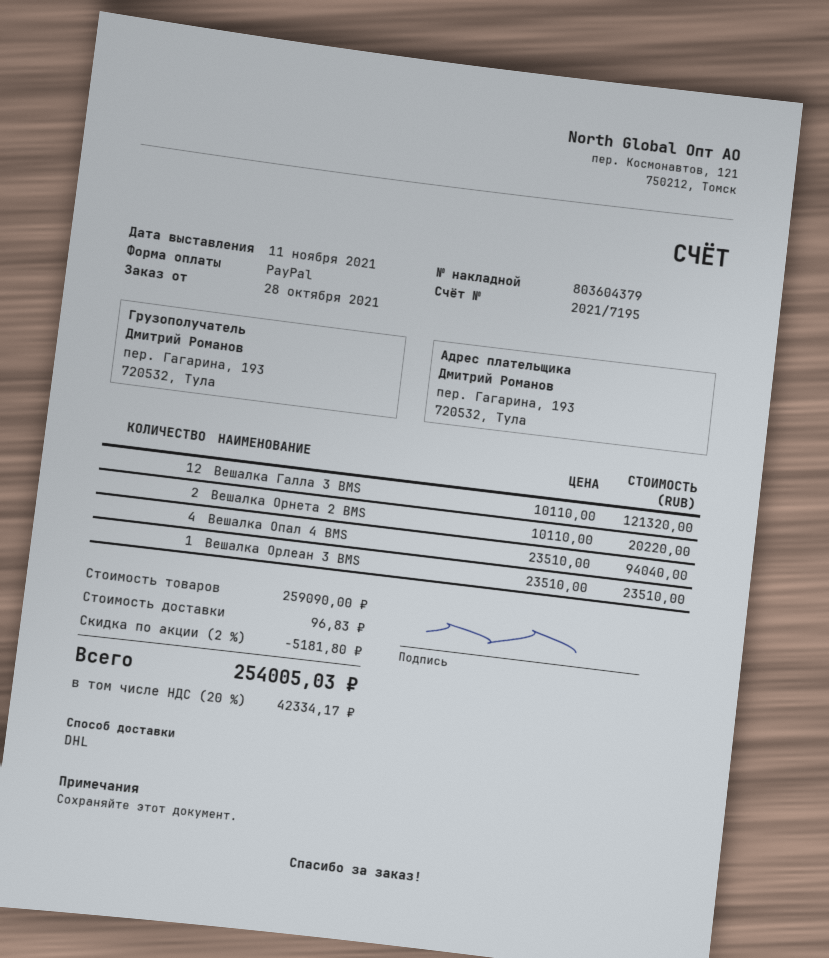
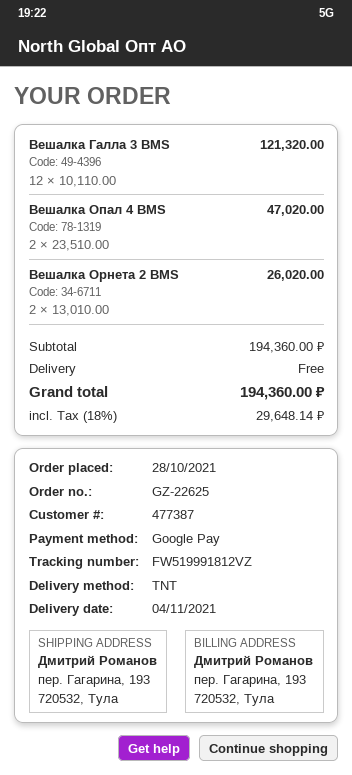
payment method: PayPal -> Google Pay
shipping method: DHL -> TNT
Вешалка Орнета 2 BMS: 2 x 10110.00 = 20220.00 -> 2 x 13010.00 = 26020.00
Вешалка Опал 4 BMS: 4 x 23510.00 = 94040.00 -> 2 x 23510.00 = 47020.00
Вешалка Орлеан 3 BMS: 1 x 23510.00 = 23510.00 -> none
subtotal: 259090.00 -> 194360.00
discount: 2% = 5181.80 -> none
shipping: 96.83 -> 0.00
tax: 20% = 42334.17 -> 18% = 29648.14
total: 254005.03 -> 194360.00

